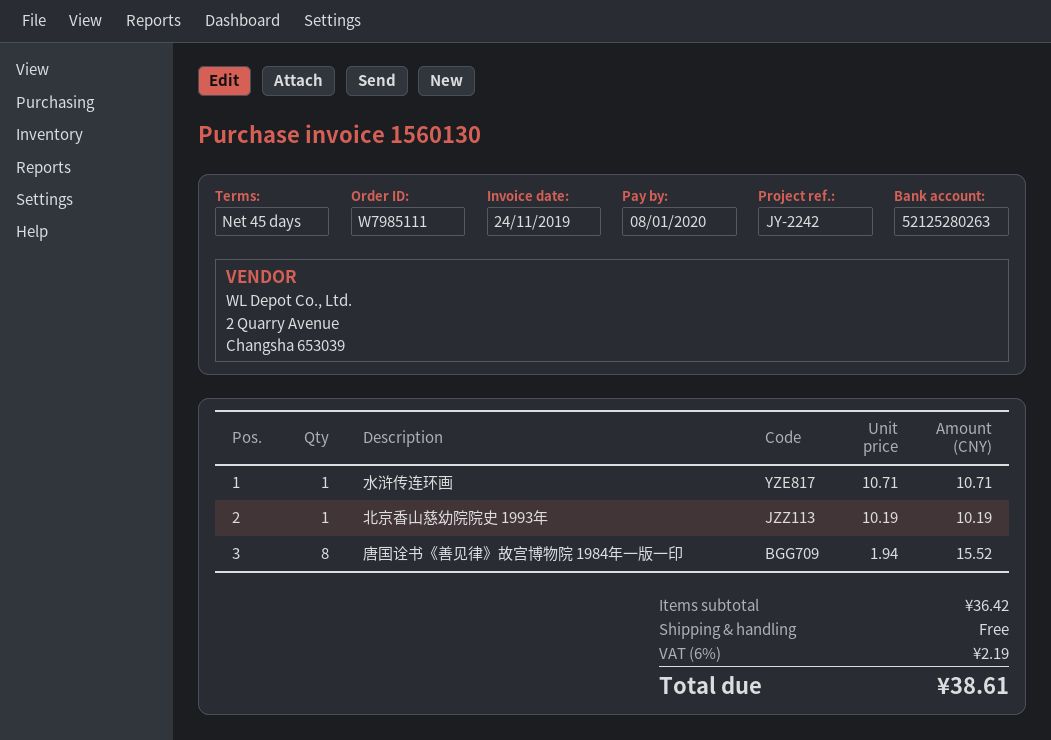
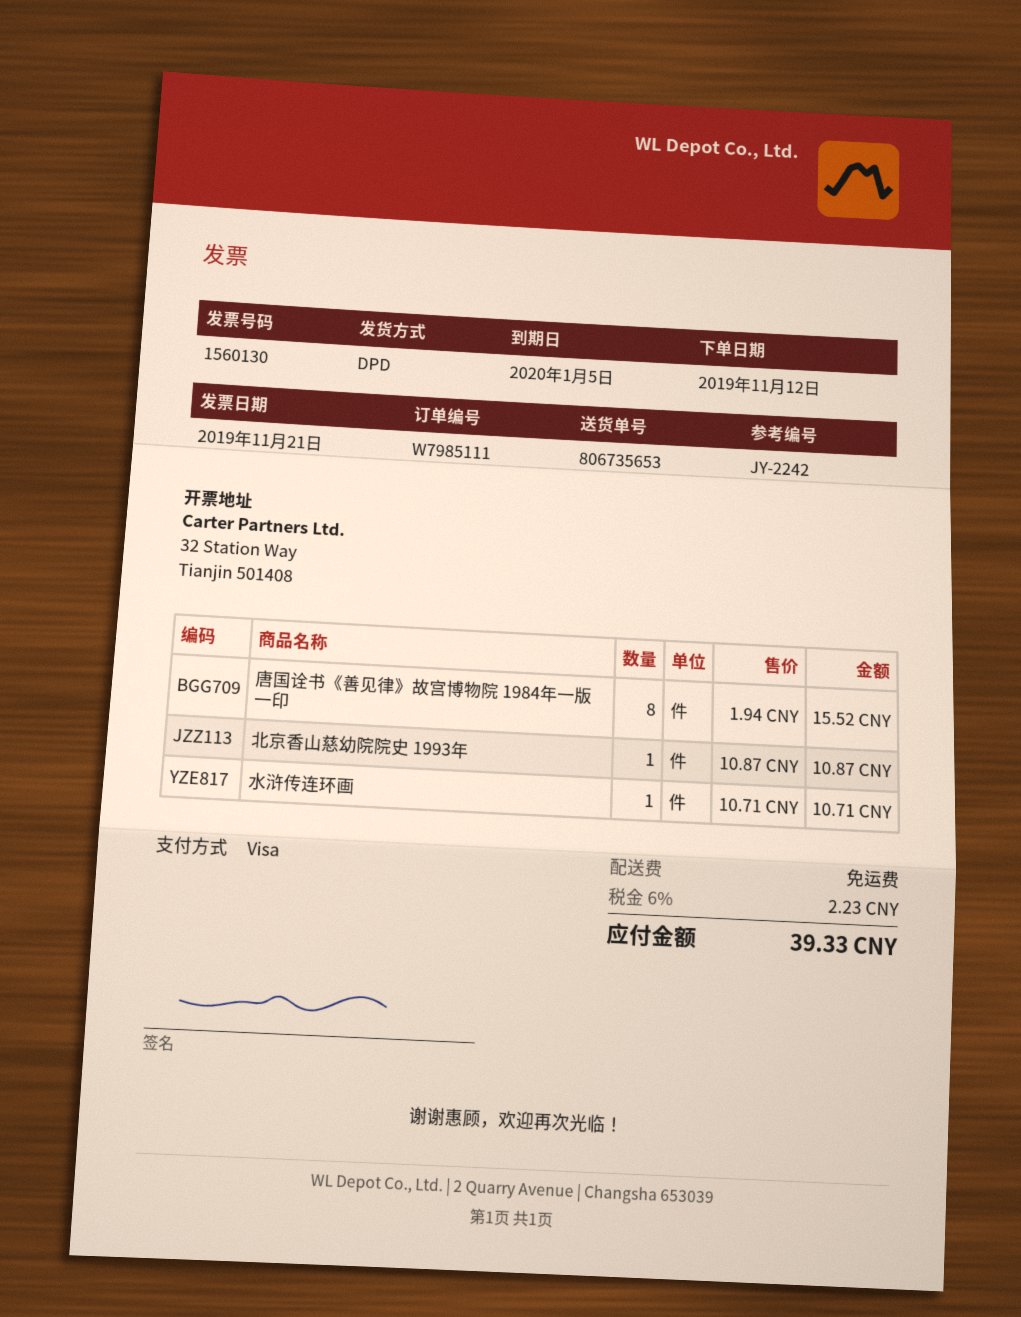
invoice date: 2019-11-24 -> 2019-11-21
due date: 2020-01-08 -> 2020-01-05
北京香山慈幼院院史 1993年: 1 x 10.19 = 10.19 -> 1 x 10.87 = 10.87
tax: 6% = 2.19 -> 6% = 2.23
total: 38.61 -> 39.33

